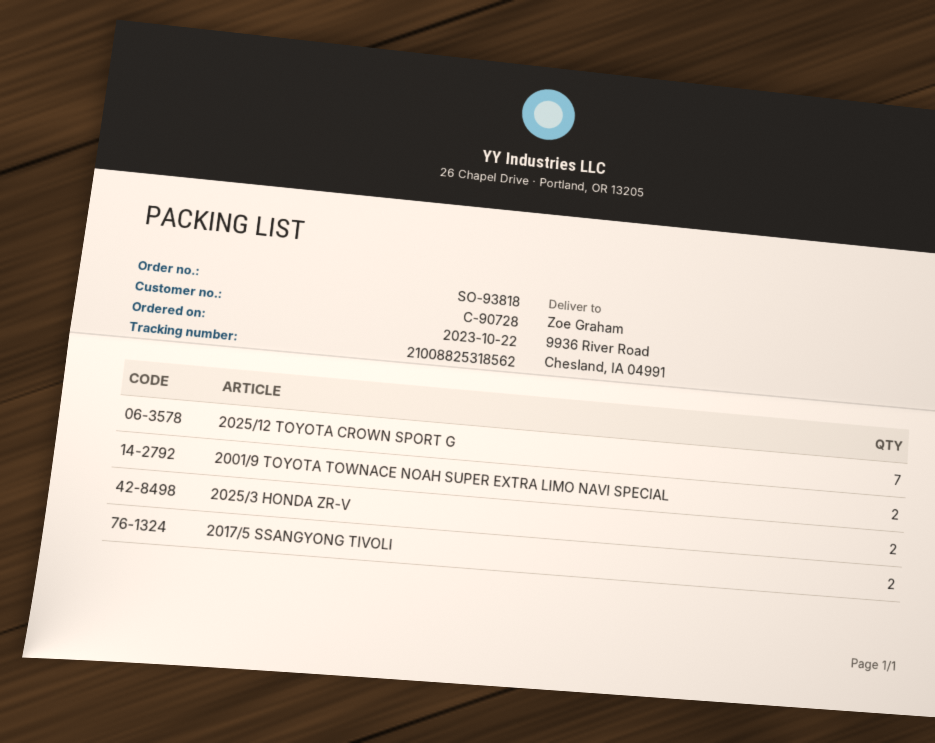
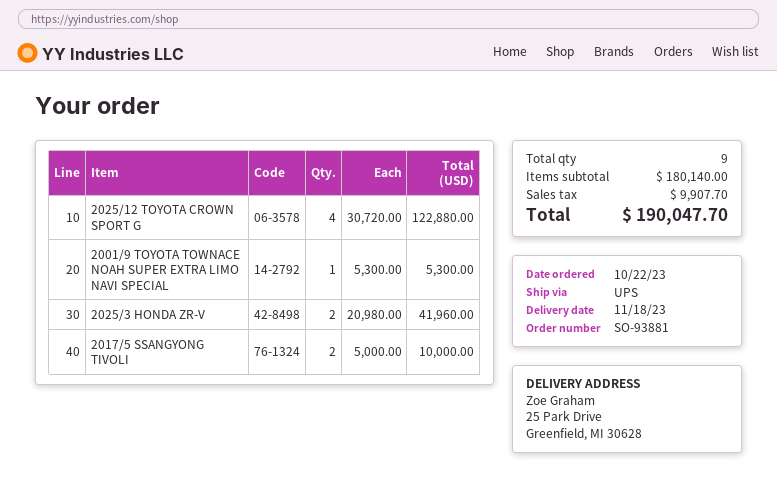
order number: SO-93818 -> SO-93881
ship to: 9936 River Road, Chesland, IA 04991 -> 25 Park Drive, Greenfield, MI 30628
2025/12 TOYOTA CROWN SPORT G: 7 -> 4
2001/9 TOYOTA TOWNACE NOAH SUPER EXTRA LIMO NAVI SPECIAL: 2 -> 1

